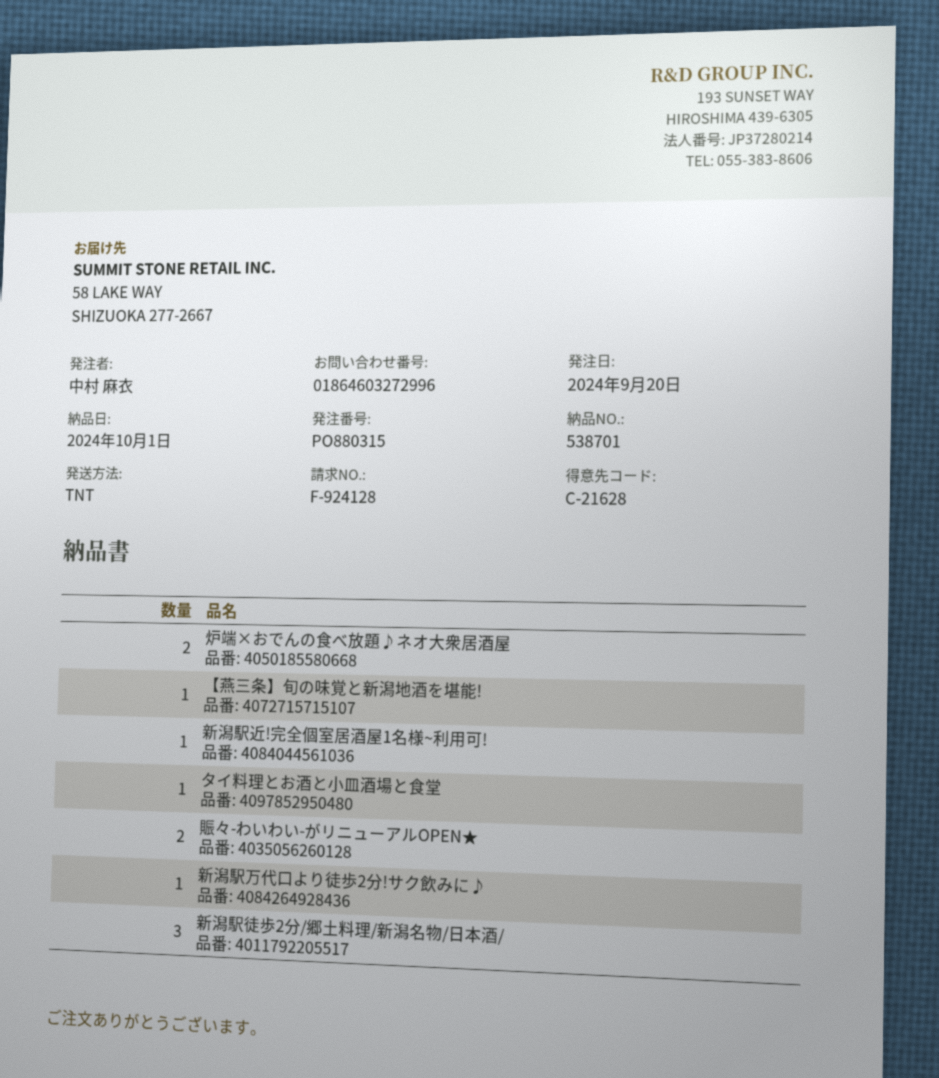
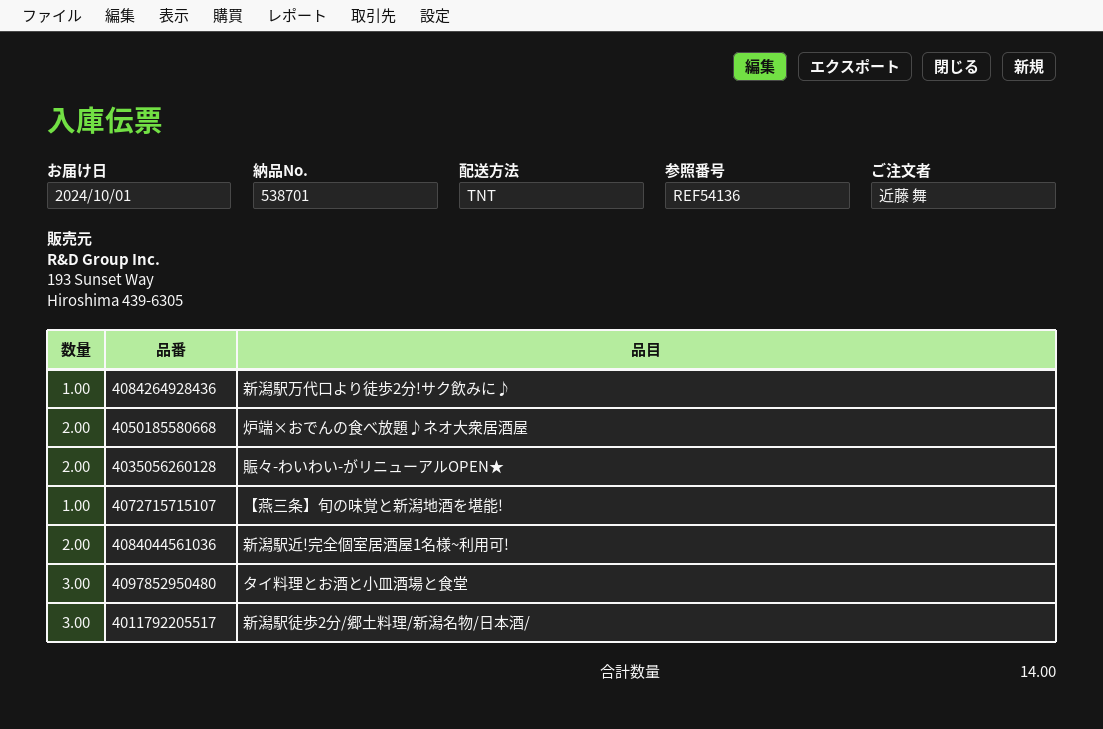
ordered by: 中村 麻衣 -> 近藤 舞
新潟駅近!完全個室居酒屋1名様~利用可!: 1 -> 2
タイ料理とお酒と小皿酒場と食堂: 1 -> 3

